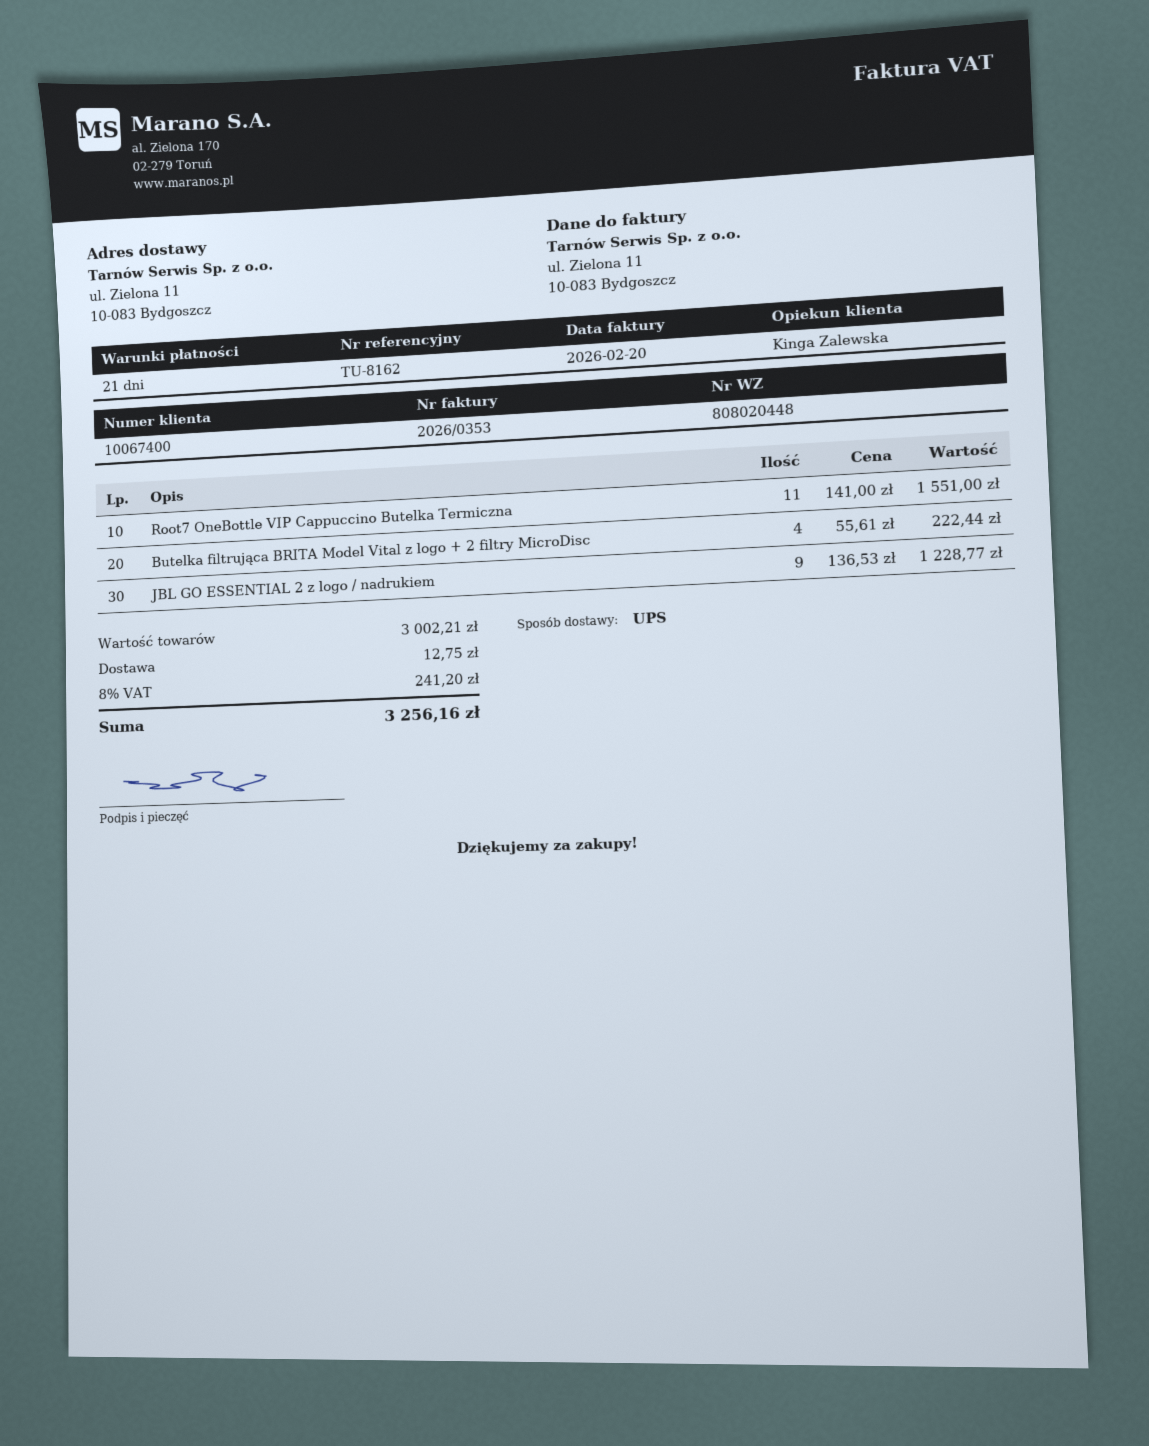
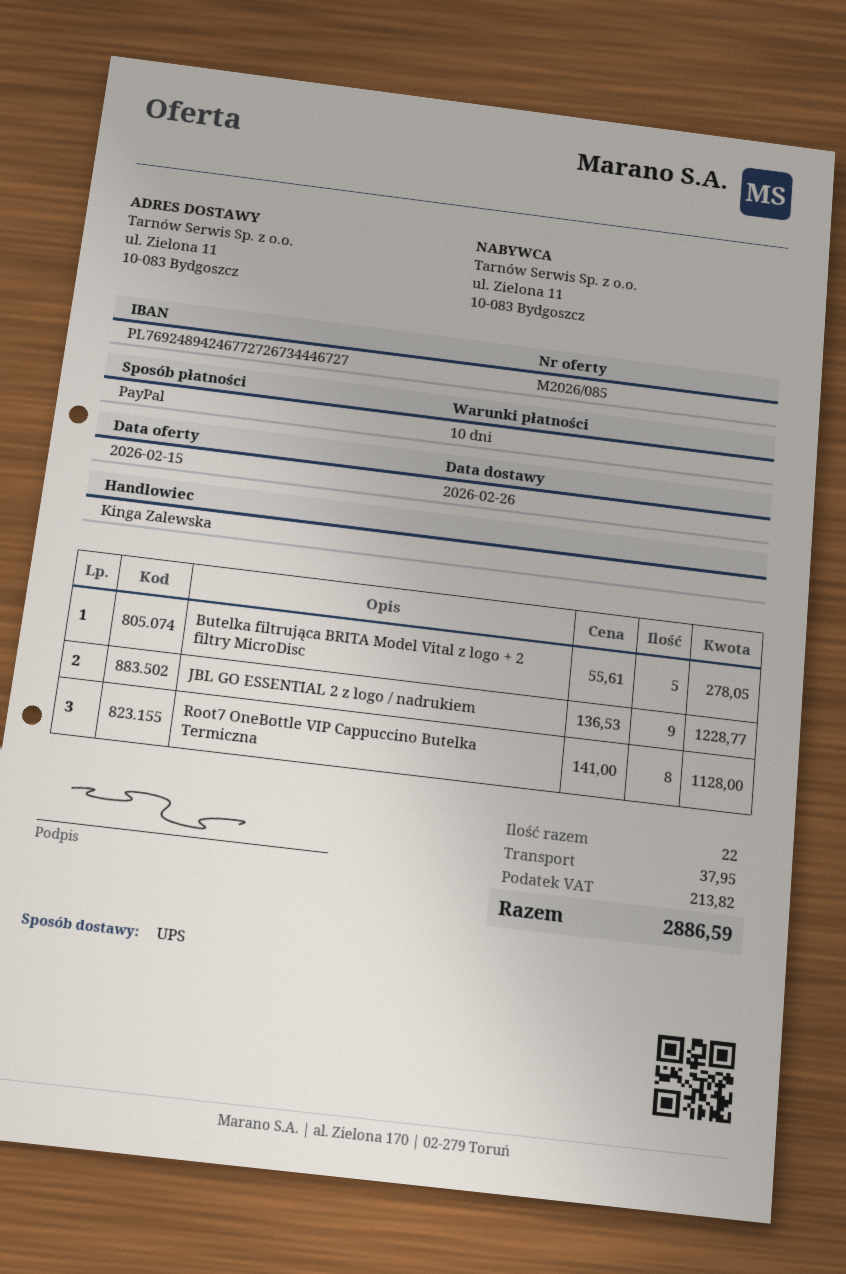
payment terms: 21 days -> 10 days
Root7 OneBottle VIP Cappuccino Butelka Termiczna: 11 x 141.00 = 1551.00 -> 8 x 141.00 = 1128.00
Butelka filtrująca BRITA Model Vital z logo + 2 filtry MicroDisc: 4 x 55.61 = 222.44 -> 5 x 55.61 = 278.05
shipping: 12.75 -> 37.95
tax: 241.20 -> 213.82
total: 3256.16 -> 2886.59

